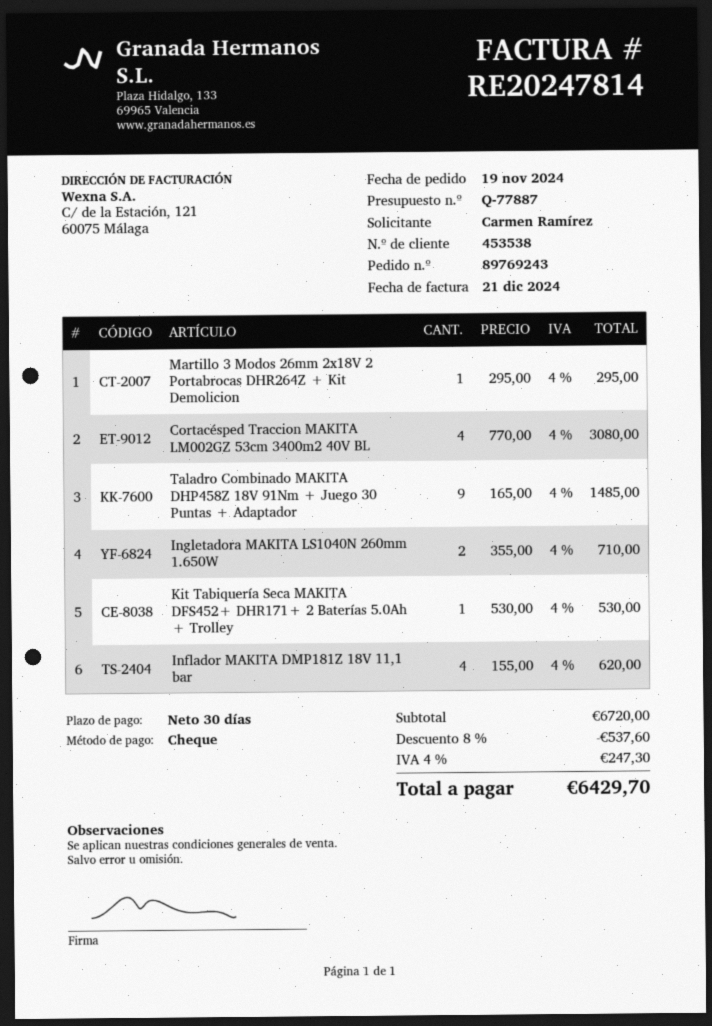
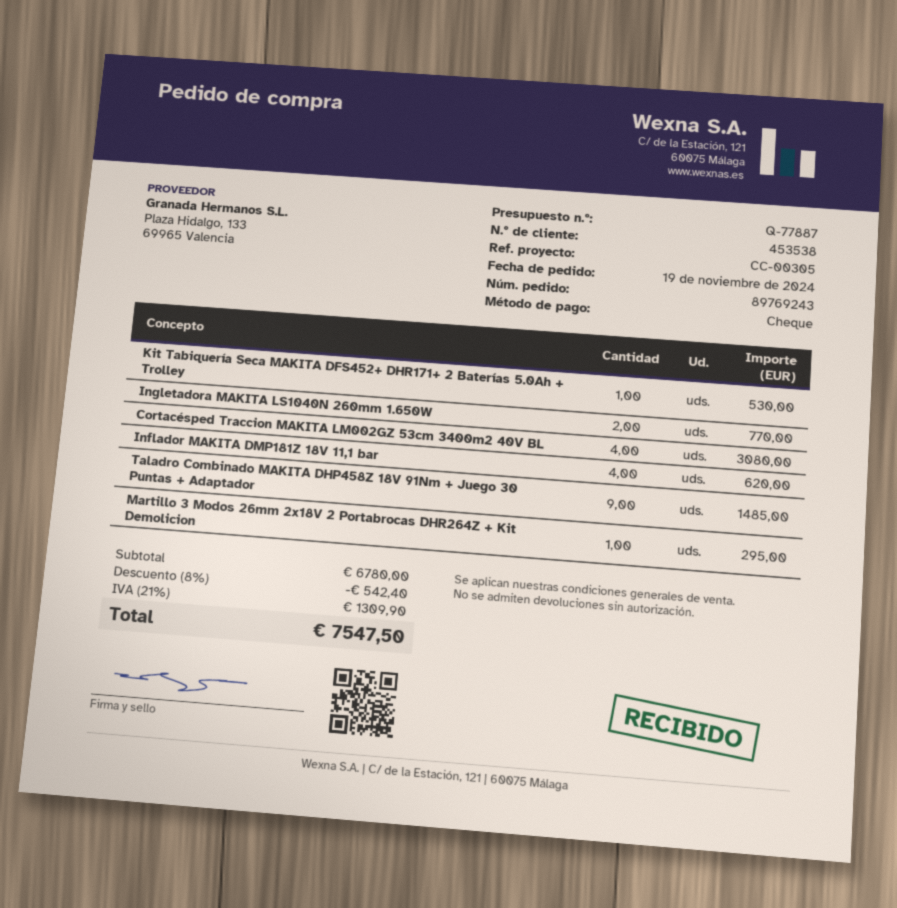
Ingletadora MAKITA LS1040N 260mm 1.650W: 2 for 710.00 -> 2 for 770.00
subtotal: 6720.00 -> 6780.00
discount: 8% = 537.60 -> 8% = 542.40
tax: 4% = 247.30 -> 21% = 1309.90
total: 6429.70 -> 7547.50

